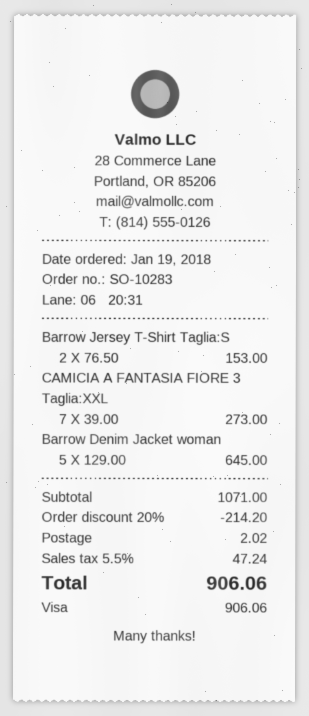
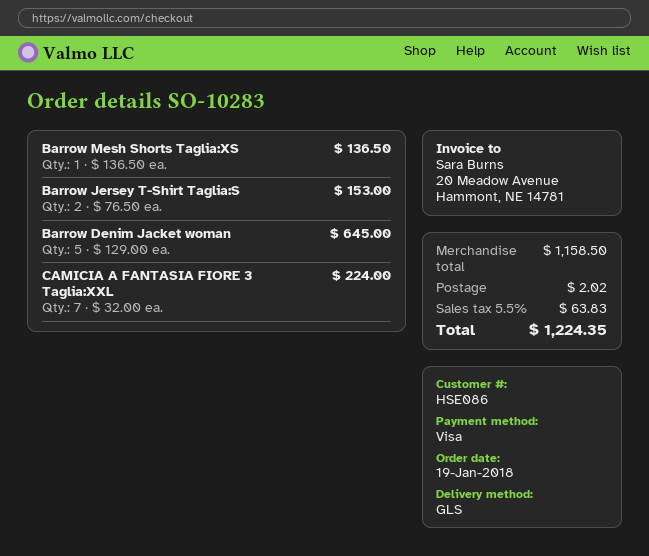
CAMICIA A FANTASIA FIORE 3 Taglia:XXL: 7 x 39.00 = 273.00 -> 7 x 32.00 = 224.00
Barrow Mesh Shorts Taglia:XS: none -> 1 x 136.50 = 136.50
subtotal: 1071.00 -> 1158.50
discount: 20% = 214.20 -> none
tax: 5.5% = 47.24 -> 5.5% = 63.83
total: 906.06 -> 1224.35

